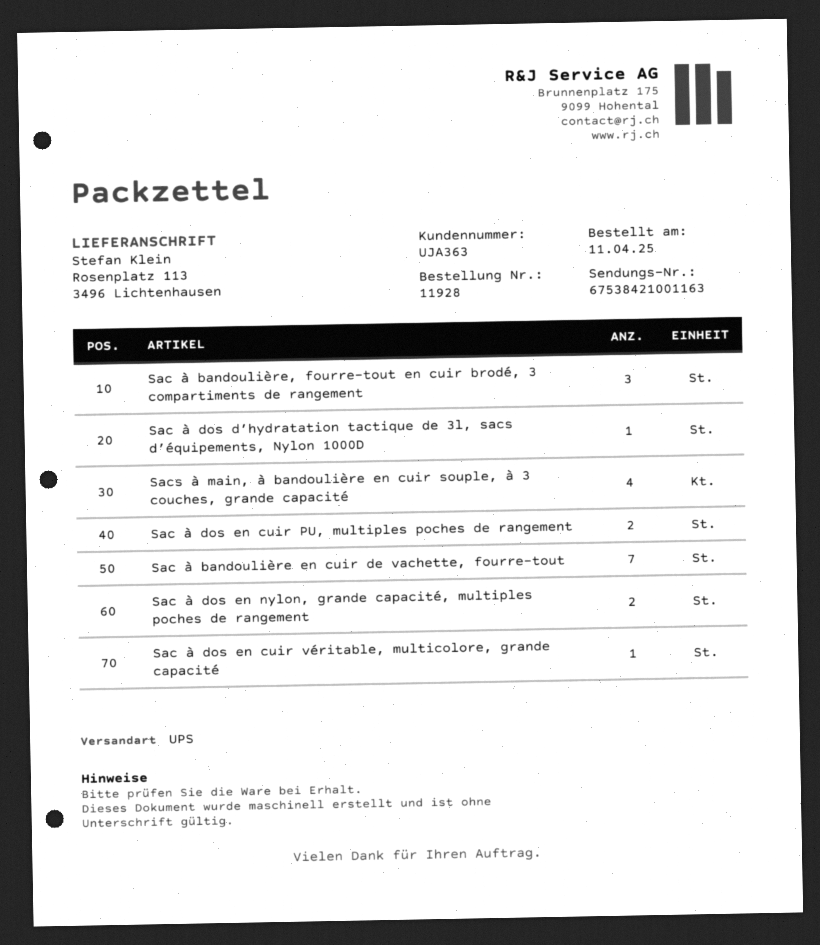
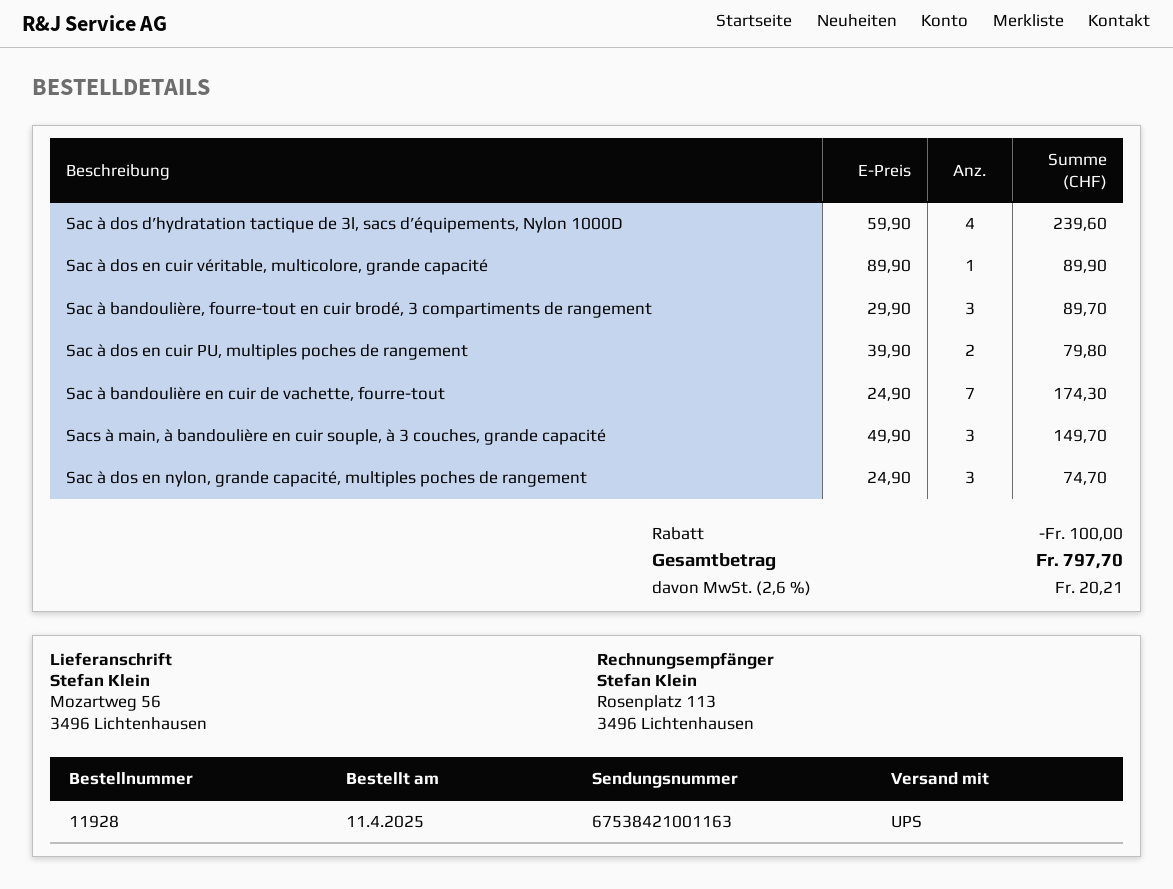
ship to: Rosenplatz 113, 3496 Lichtenhausen -> Mozartweg 56, 3496 Lichtenhausen
Sac à dos d’hydratation tactique de 3l, sacs d’équipements, Nylon 1000D: 1 -> 4
Sacs à main, à bandoulière en cuir souple, à 3 couches, grande capacité: 4 -> 3
Sac à dos en nylon, grande capacité, multiples poches de rangement: 2 -> 3

